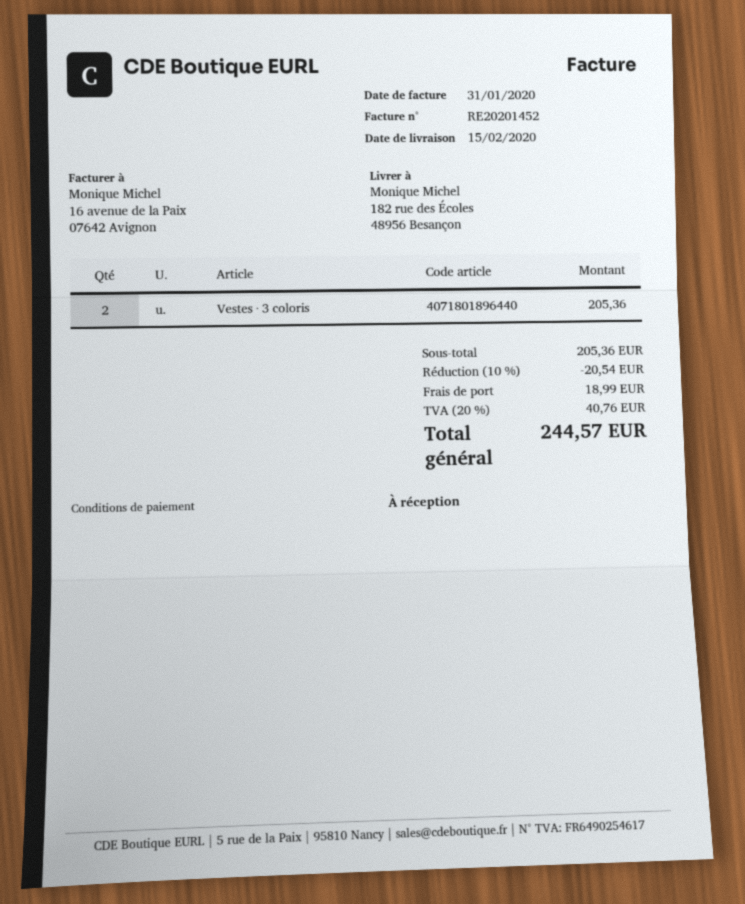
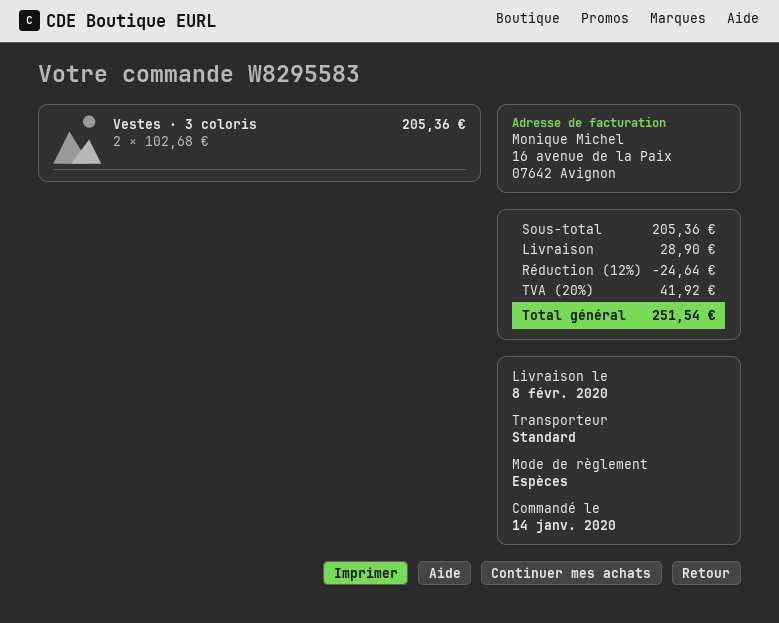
delivery date: 2020-02-15 -> 2020-02-08
discount: 10% = 20.54 -> 12% = 24.64
shipping: 18.99 -> 28.90
tax: 20% = 40.76 -> 20% = 41.92
total: 244.57 -> 251.54

